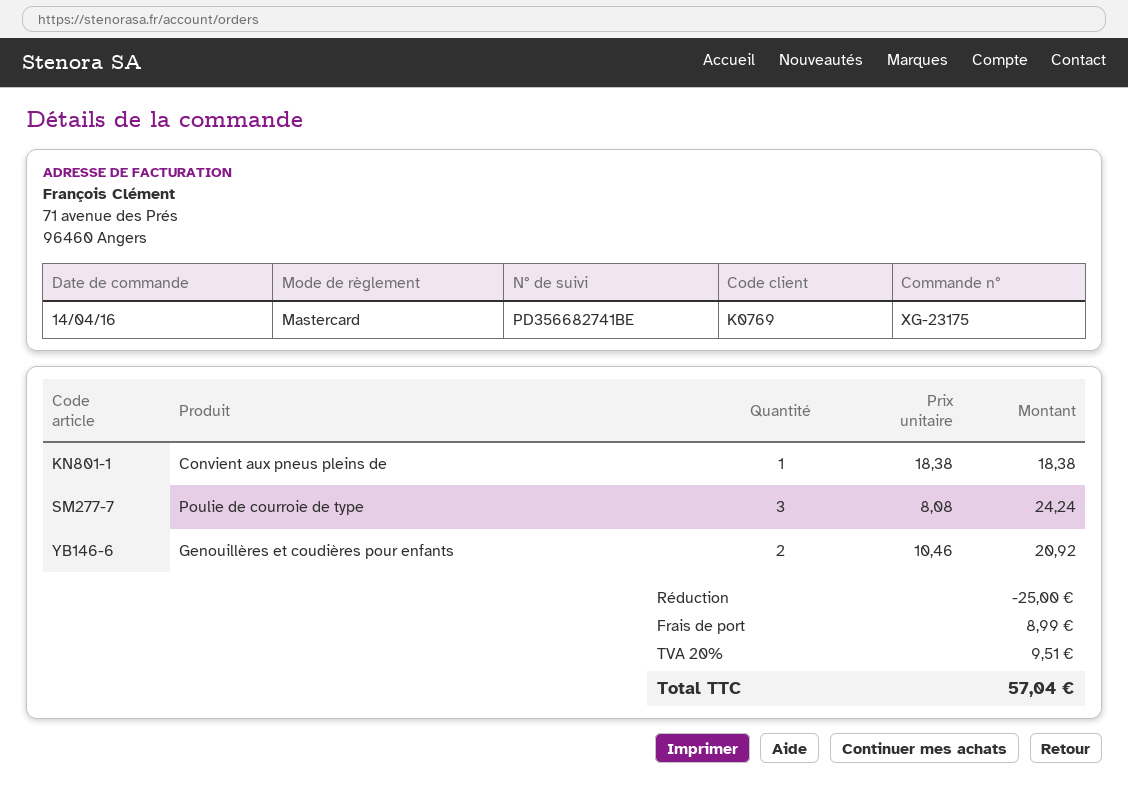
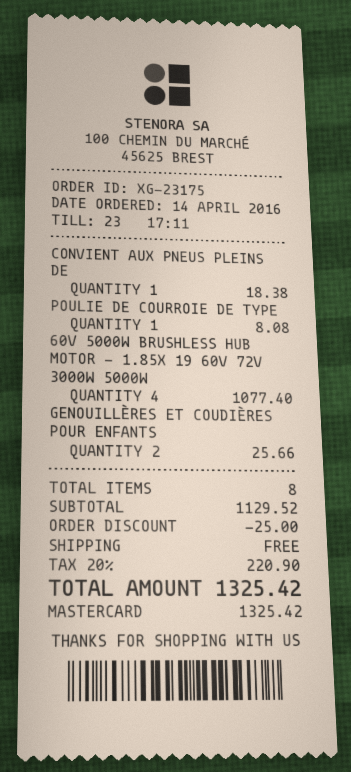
Poulie de courroie de type: 3 for 24.24 -> 1 for 8.08
Genouillères et coudières pour enfants: 2 for 20.92 -> 2 for 25.66
60V 5000W BRUSHLESS HUB MOTOR - 1.85X 19 60V 72V 3000W 5000W: none -> 4 for 1077.40
shipping: 8.99 -> 0.00
tax: 20% = 9.51 -> 20% = 220.90
total: 57.04 -> 1325.42

